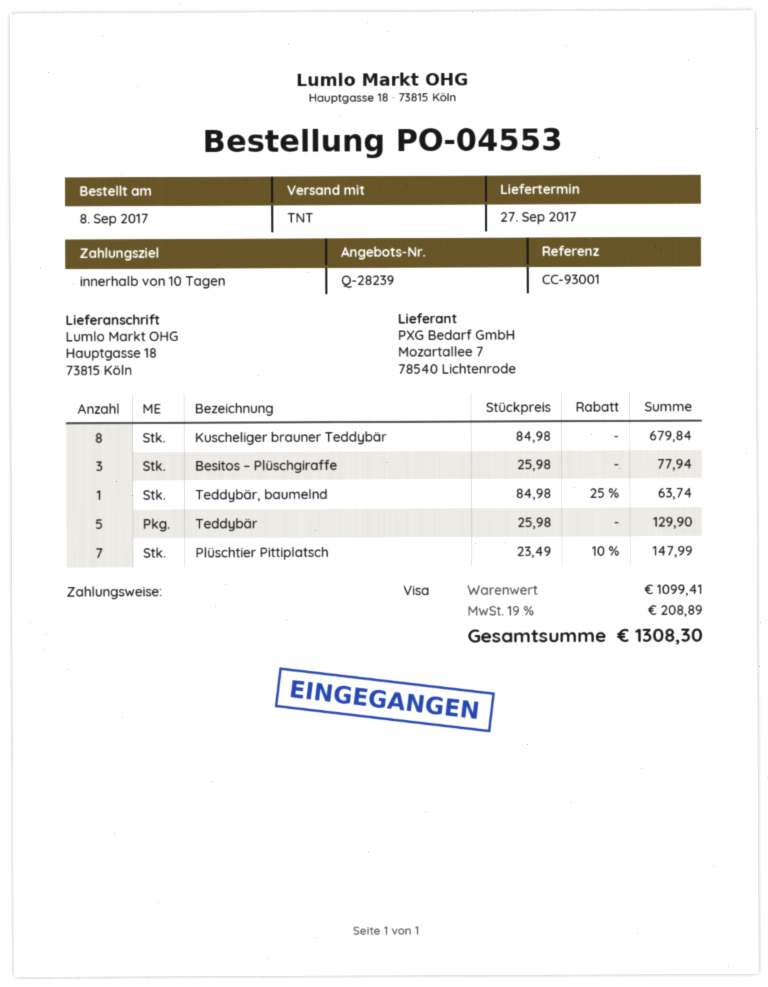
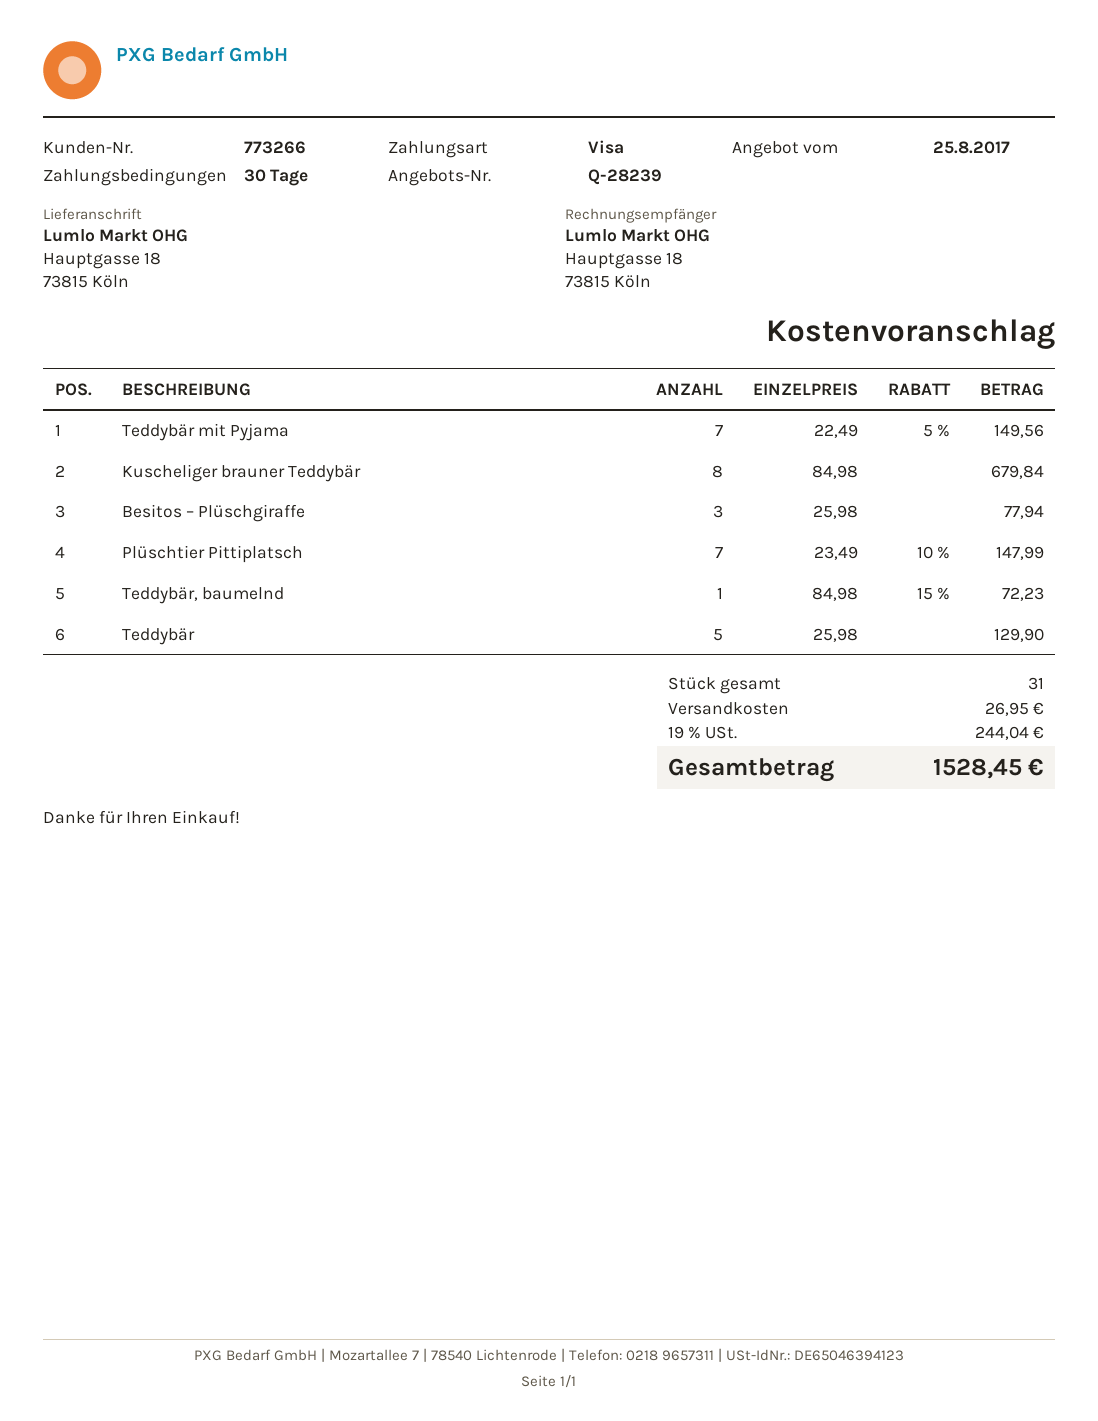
payment terms: 10 days -> 30 days
Teddybär, baumelnd: 1 x 84.98 - 25% = 63.74 -> 1 x 84.98 - 15% = 72.23
Teddybär mit Pyjama: none -> 7 x 22.49 - 5% = 149.56
shipping: none -> 26.95
tax: 19% = 208.89 -> 19% = 244.04
total: 1308.30 -> 1528.45

